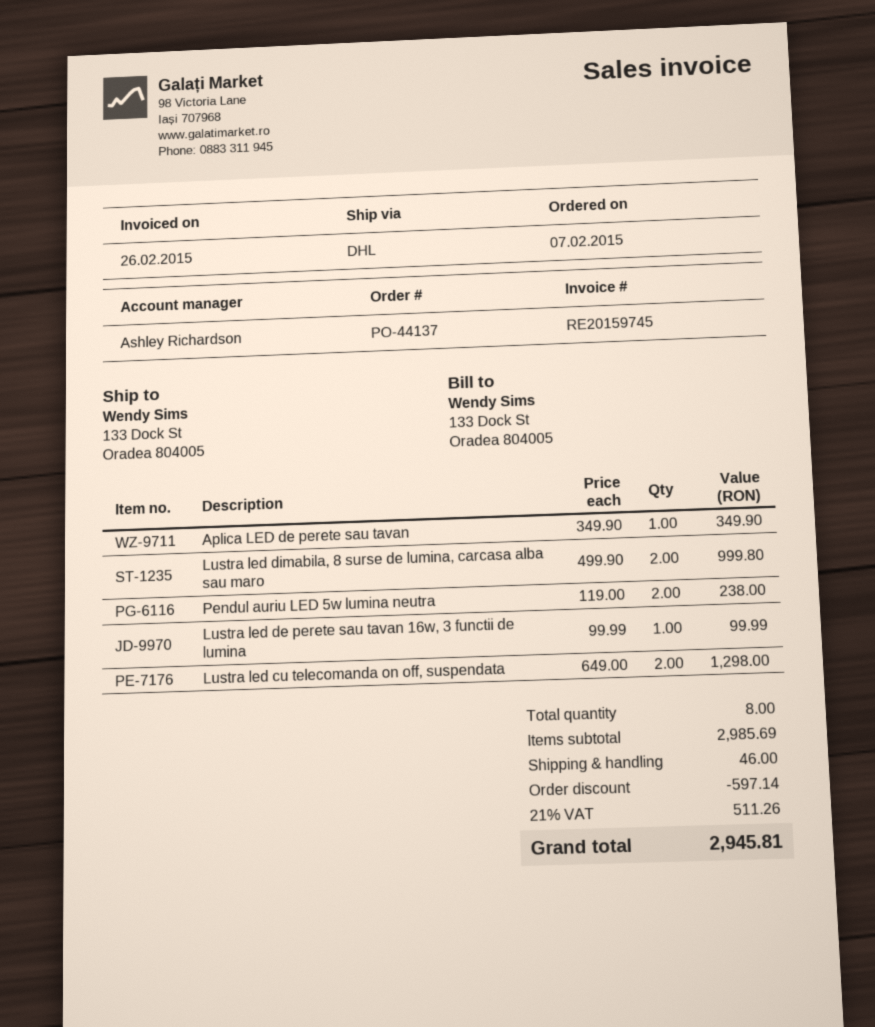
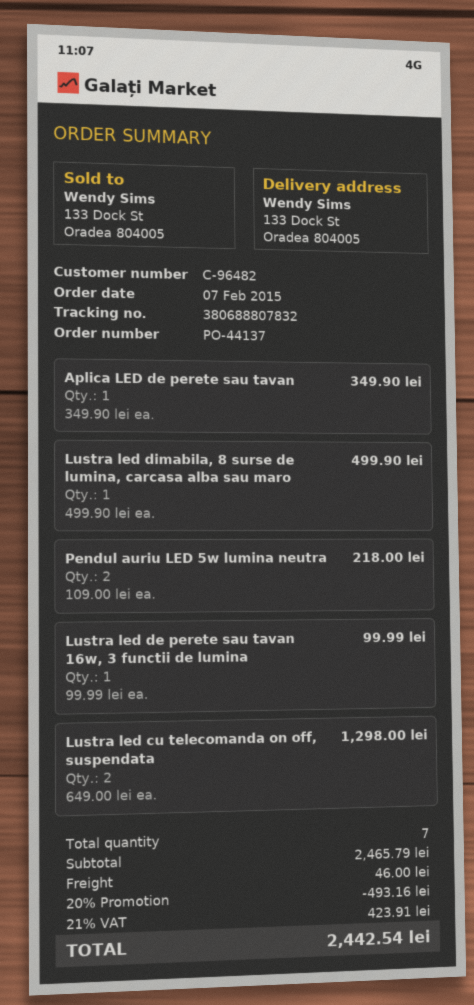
Lustra led dimabila, 8 surse de lumina, carcasa alba sau maro: 2 x 499.90 = 999.80 -> 1 x 499.90 = 499.90
Pendul auriu LED 5w lumina neutra: 2 x 119.00 = 238.00 -> 2 x 109.00 = 218.00
total quantity: 8 -> 7
subtotal: 2985.69 -> 2465.79
discount: 597.14 -> 493.16
tax: 21% = 511.26 -> 21% = 423.91
total: 2945.81 -> 2442.54

